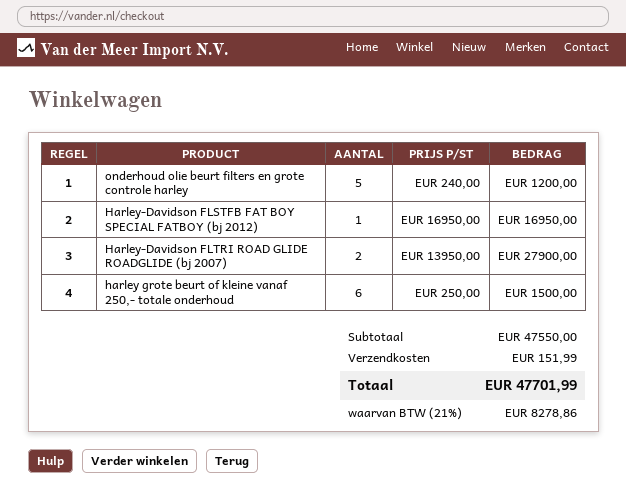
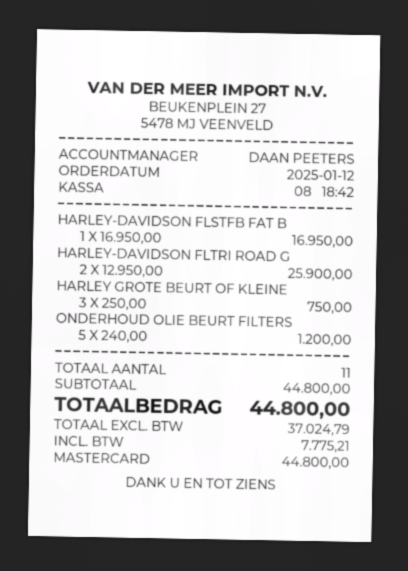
Harley-Davidson FLTRI ROAD GLIDE ROADGLIDE (bj 2007): 2 x 13950.00 = 27900.00 -> 2 x 12950.00 = 25900.00
harley grote beurt of kleine vanaf 250,- totale onderhoud: 6 x 250.00 = 1500.00 -> 3 x 250.00 = 750.00
subtotal: 47550.00 -> 44800.00
shipping: 151.99 -> none
tax: 8278.86 -> 7775.21
total: 47701.99 -> 44800.00

